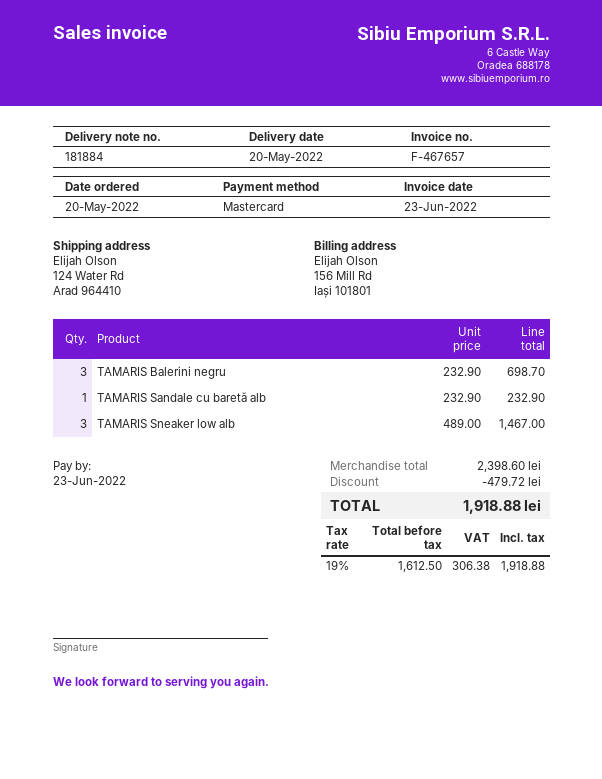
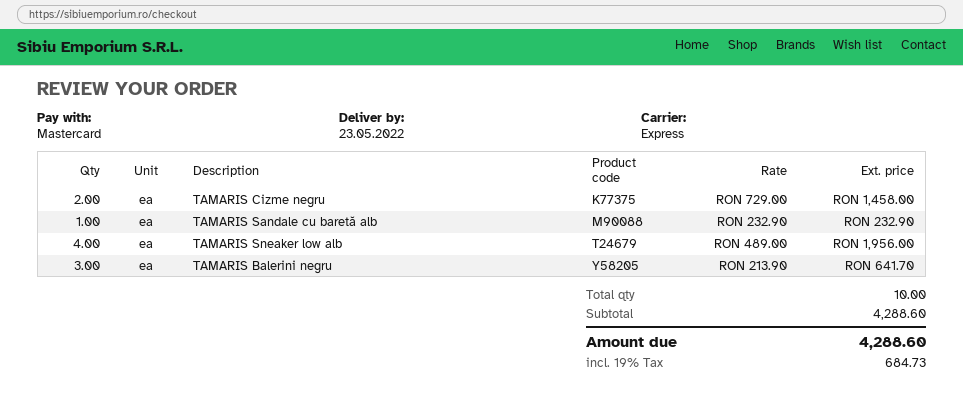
delivery date: 2022-05-20 -> 2022-05-23
TAMARIS Balerini negru: 3 x 232.90 = 698.70 -> 3 x 213.90 = 641.70
TAMARIS Sneaker low alb: 3 x 489.00 = 1467.00 -> 4 x 489.00 = 1956.00
TAMARIS Cizme negru: none -> 2 x 729.00 = 1458.00
subtotal: 2398.60 -> 4288.60
discount: 479.72 -> none
tax: 19% = 306.38 -> 19% = 684.73
total: 1918.88 -> 4288.60

